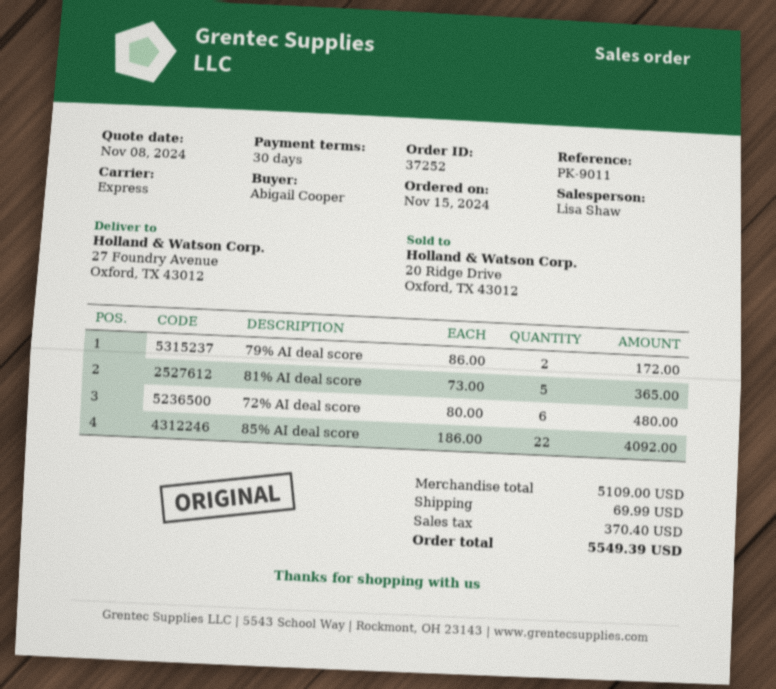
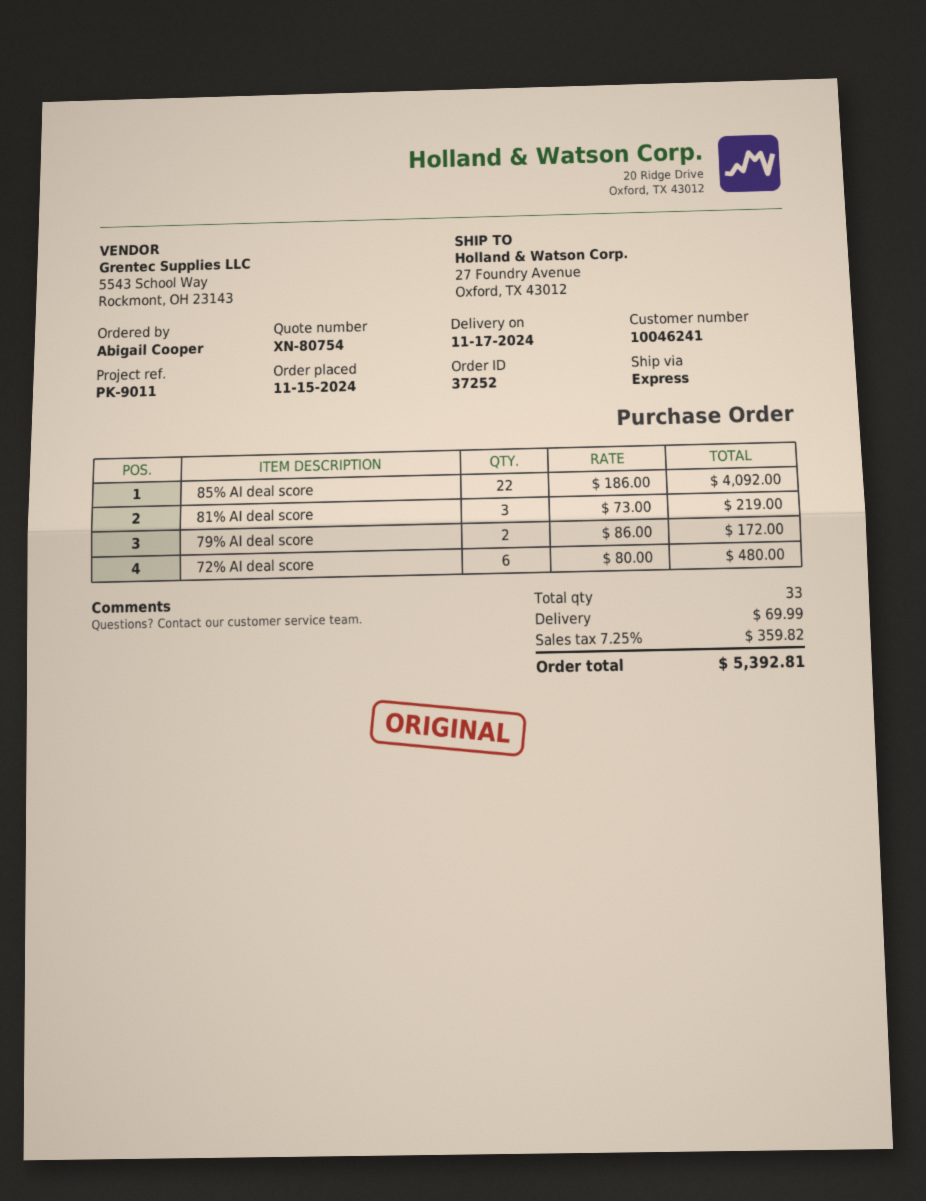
81% AI deal score: 5 x 73.00 = 365.00 -> 3 x 73.00 = 219.00
tax: 370.40 -> 359.82
total: 5549.39 -> 5392.81

